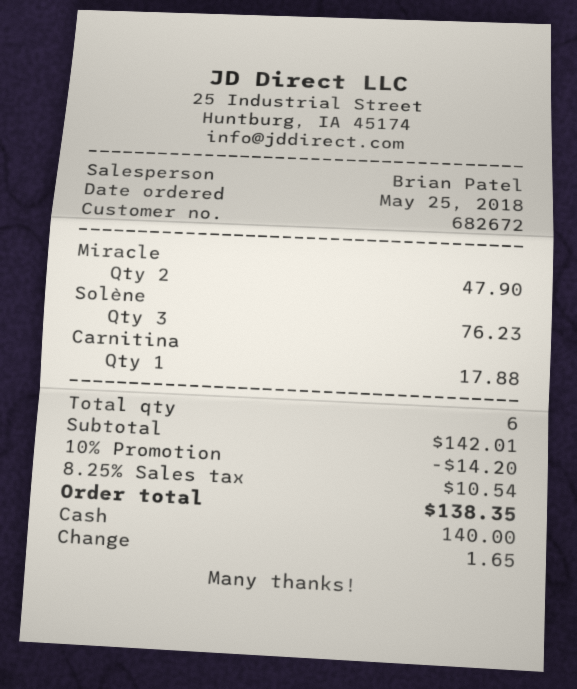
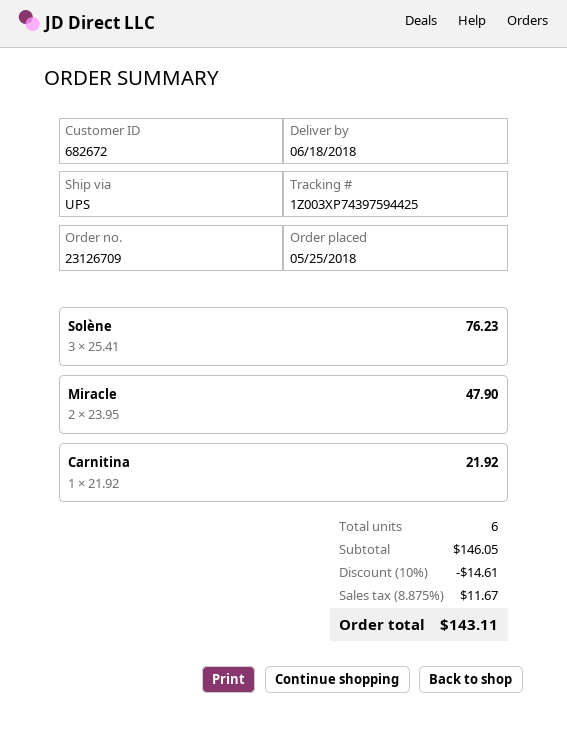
Carnitina: 1 for 17.88 -> 1 for 21.92
subtotal: 142.01 -> 146.05
discount: 10% = 14.20 -> 10% = 14.61
tax: 8.25% = 10.54 -> 8.875% = 11.67
total: 138.35 -> 143.11

